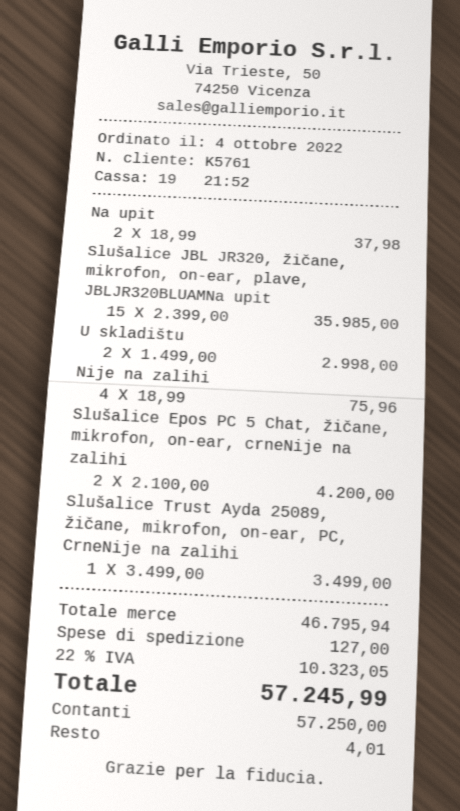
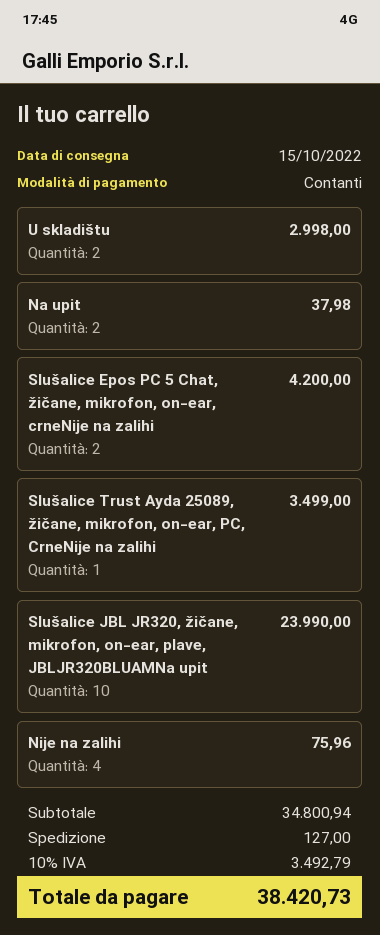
Slušalice JBL JR320, žičane, mikrofon, on-ear, plave, JBLJR320BLUAMNa upit: 15 for 35985.00 -> 10 for 23990.00
subtotal: 46795.94 -> 34800.94
tax: 22% = 10323.05 -> 10% = 3492.79
total: 57245.99 -> 38420.73

